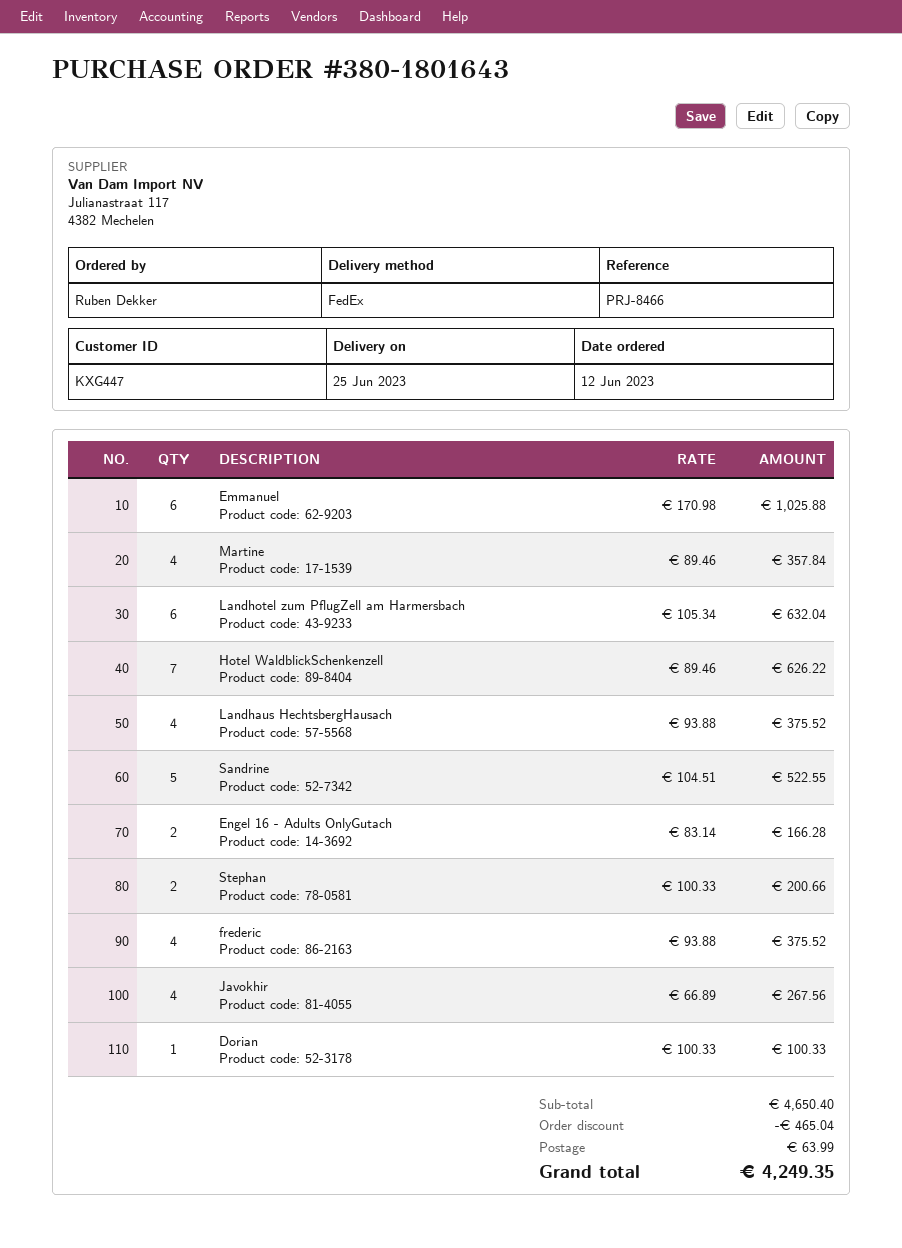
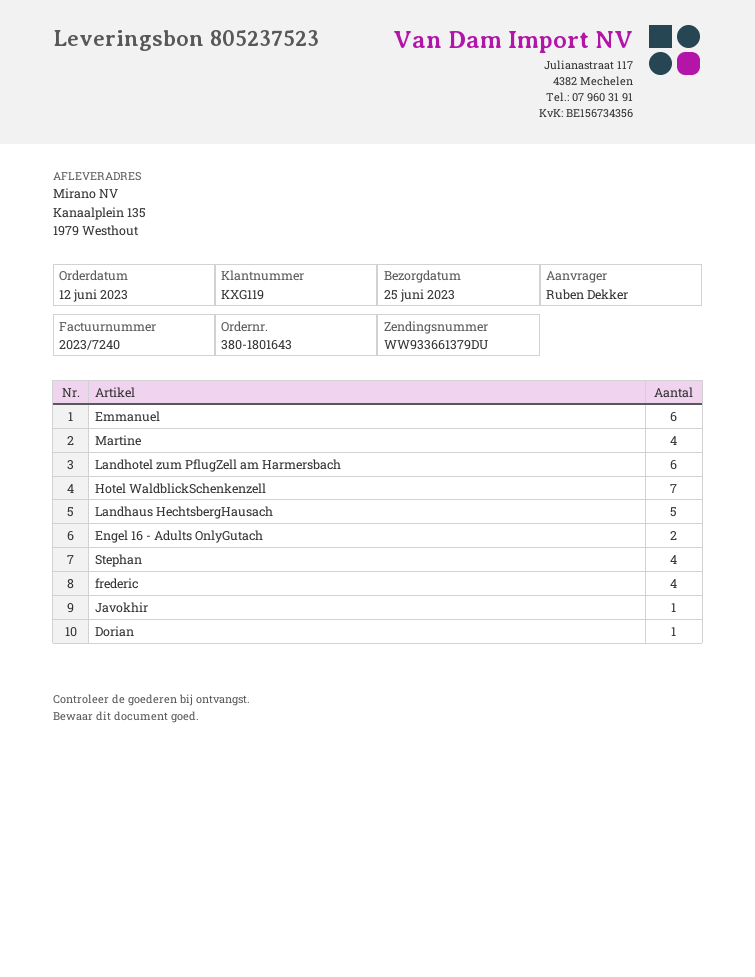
customer number: KXG447 -> KXG119
Landhaus HechtsbergHausach: 4 -> 5
Sandrine: 5 -> none
Stephan: 2 -> 4
Javokhir: 4 -> 1

